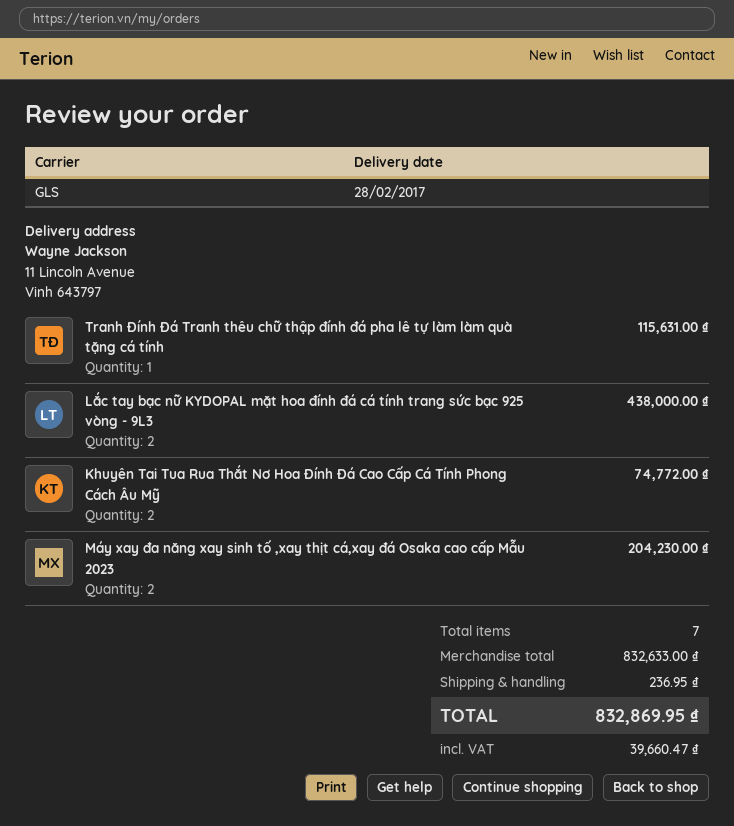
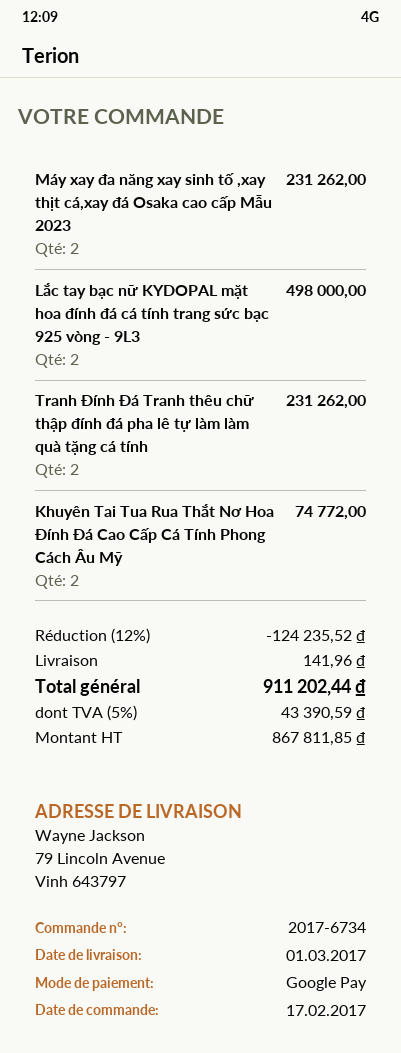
delivery date: 2017-02-28 -> 2017-03-01
ship to: 11 Lincoln Avenue, Vinh 643797 -> 79 Lincoln Avenue, Vinh 643797
Tranh Đính Đá Tranh thêu chữ thập đính đá pha lê tự làm làm quà tặng cá tính: 1 for 115631.00 -> 2 for 231262.00
Lắc tay bạc nữ KYDOPAL mặt hoa đính đá cá tính trang sức bạc 925 vòng - 9L3: 2 for 438000.00 -> 2 for 498000.00
Máy xay đa năng xay sinh tố ,xay thịt cá,xay đá Osaka cao cấp Mẫu 2023: 2 for 204230.00 -> 2 for 231262.00
discount: none -> 12% = 124235.52
shipping: 236.95 -> 141.96
tax: 39660.47 -> 43390.59
total: 832869.95 -> 911202.44

